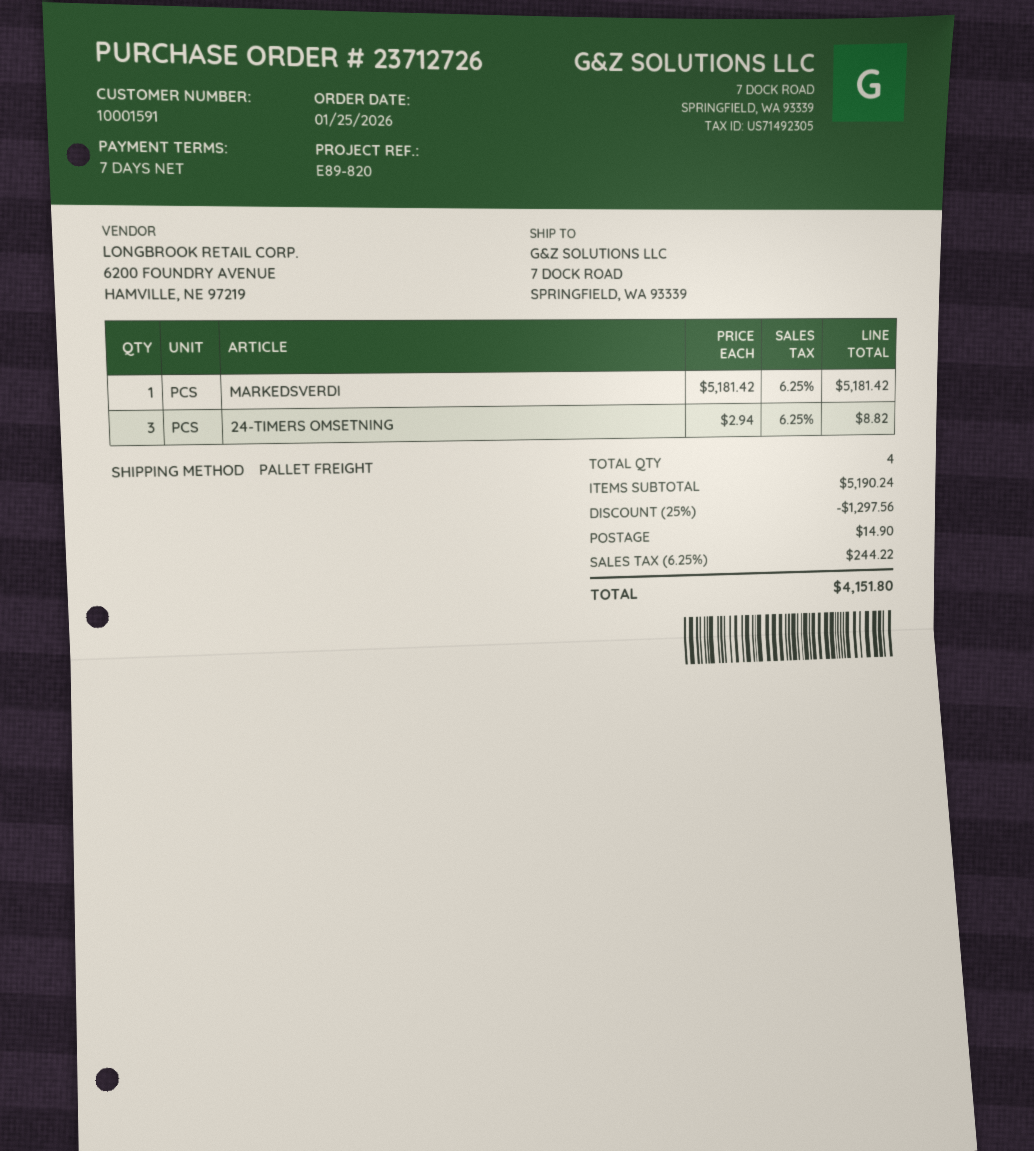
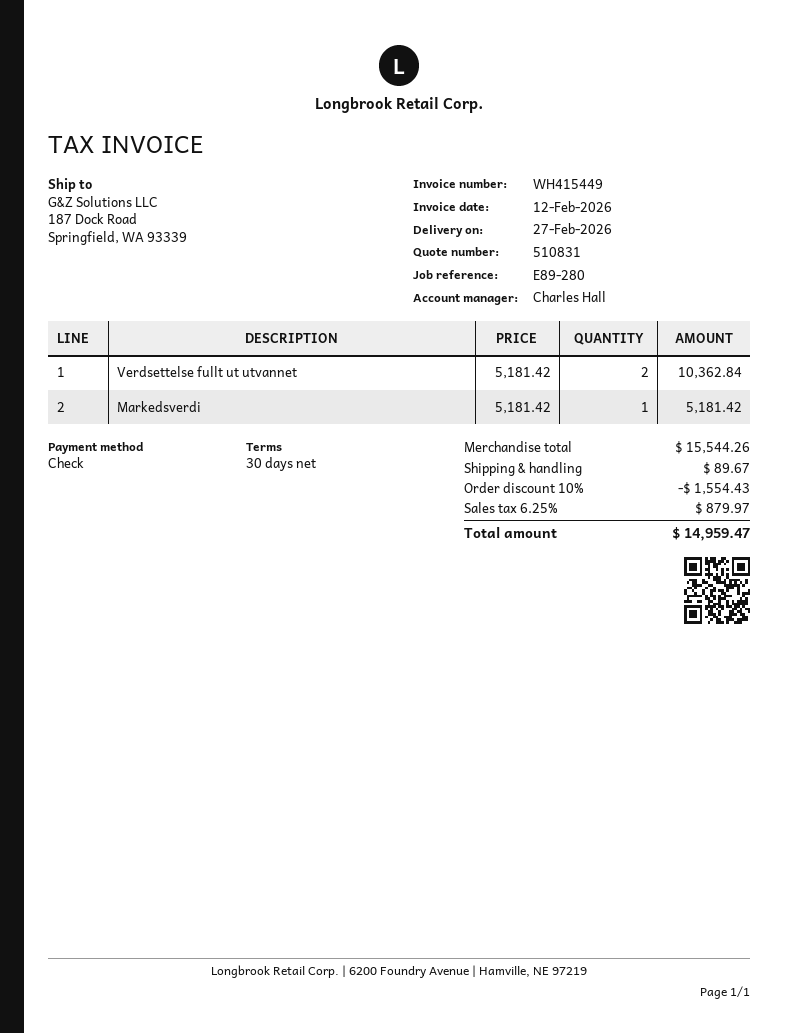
payment terms: 7 days -> 30 days
reference: E89-820 -> E89-280
ship to: 7 DOCK ROAD, SPRINGFIELD, WA 93339 -> 187 Dock Road, Springfield, WA 93339
24-TIMERS OMSETNING: 3 x 2.94 = 8.82 -> none
Verdsettelse fullt ut utvannet: none -> 2 x 5181.42 = 10362.84
subtotal: 5190.24 -> 15544.26
discount: 25% = 1297.56 -> 10% = 1554.43
shipping: 14.90 -> 89.67
tax: 6.25% = 244.22 -> 6.25% = 879.97
total: 4151.80 -> 14959.47

